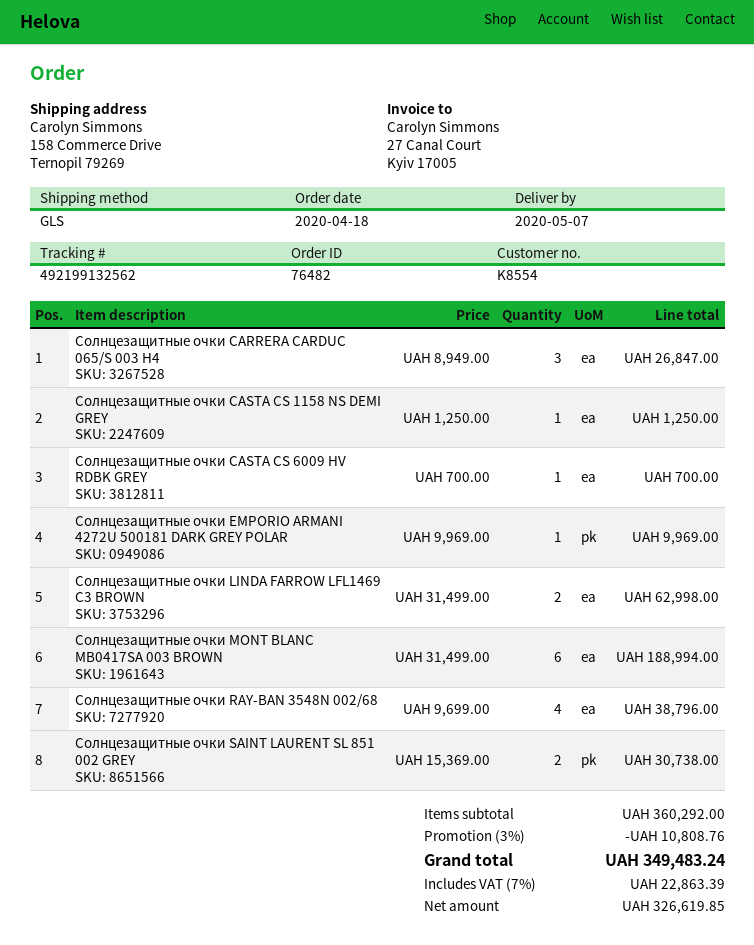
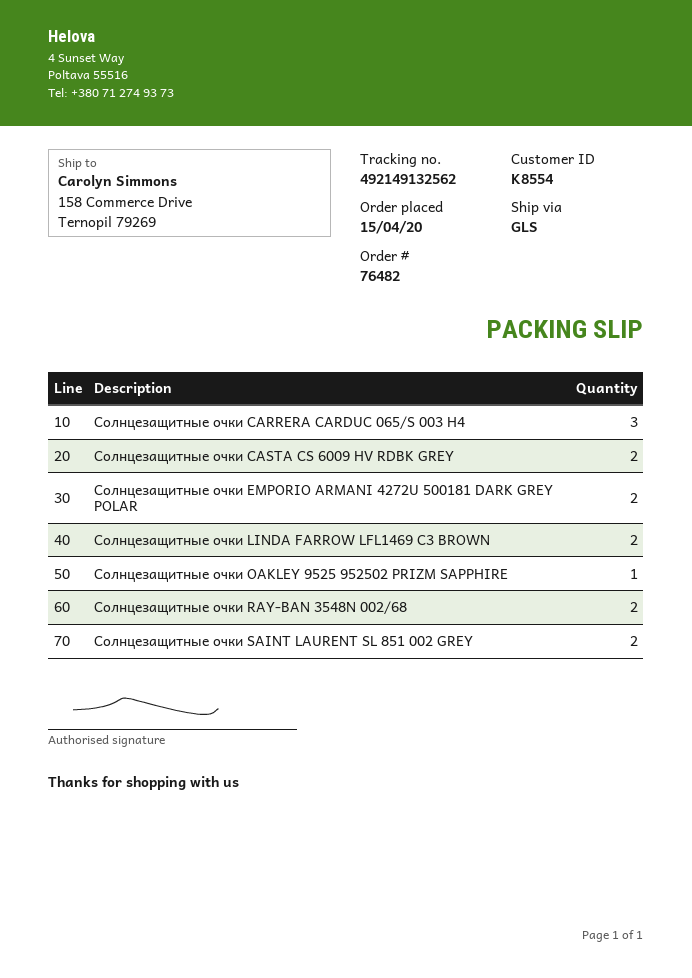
order date: 2020-04-18 -> 2020-04-15
tracking number: 492199132562 -> 492149132562
Солнцезащитные очки CASTA CS 1158 NS DEMI GREY: 1 -> none
Солнцезащитные очки CASTA CS 6009 HV RDBK GREY: 1 -> 2
Солнцезащитные очки EMPORIO ARMANI 4272U 500181 DARK GREY POLAR: 1 -> 2
Солнцезащитные очки MONT BLANC MB0417SA 003 BROWN: 6 -> none
Солнцезащитные очки RAY-BAN 3548N 002/68: 4 -> 2
Солнцезащитные очки OAKLEY 9525 952502 PRIZM SAPPHIRE: none -> 1

